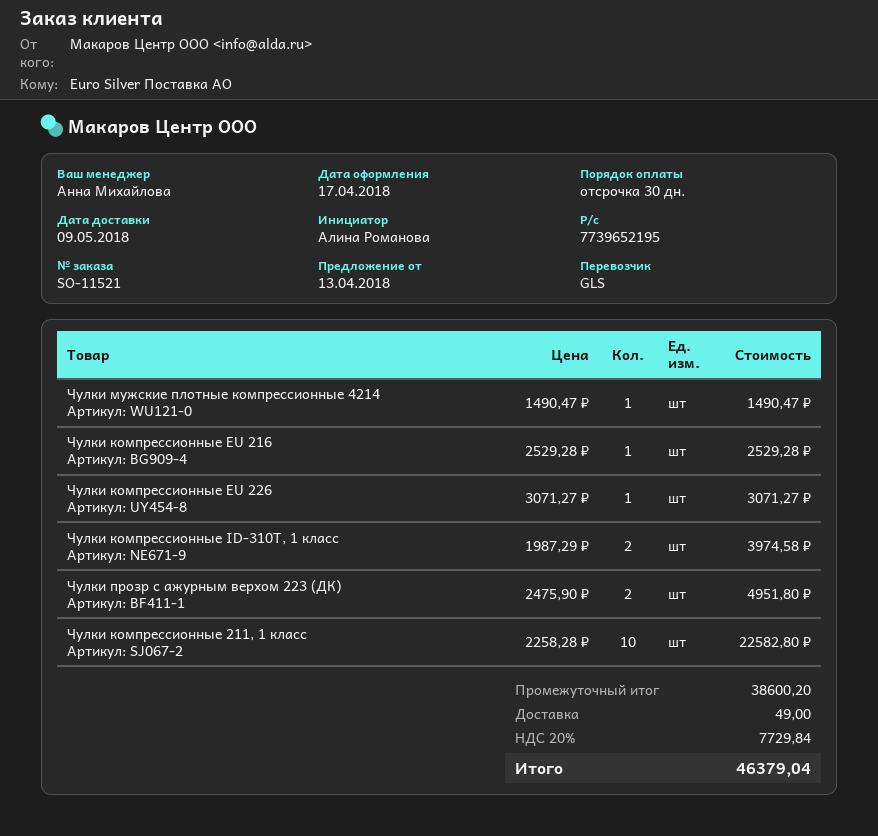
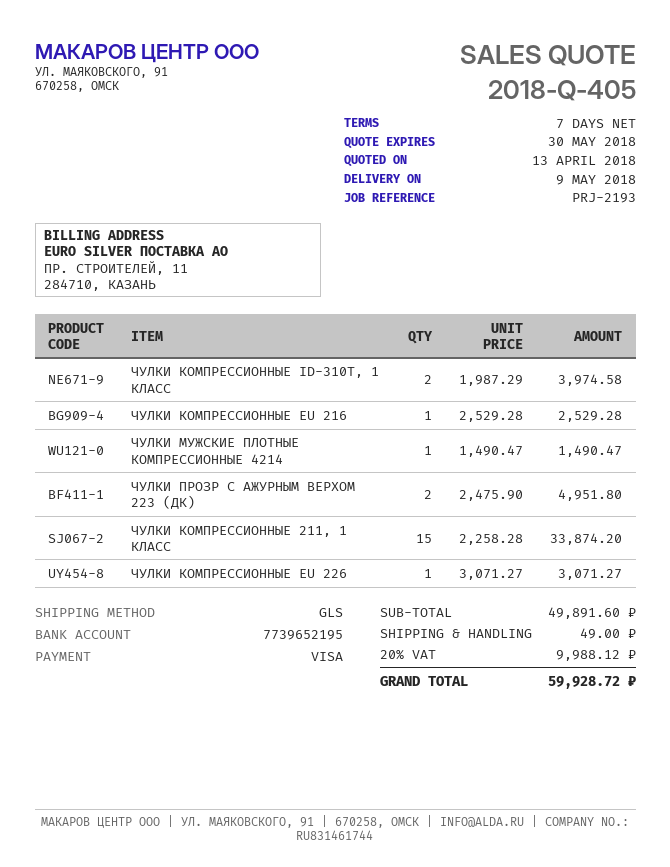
payment terms: 30 days -> 7 days
Чулки компрессионные 211, 1 класс: 10 x 2258.28 = 22582.80 -> 15 x 2258.28 = 33874.20
subtotal: 38600.20 -> 49891.60
tax: 20% = 7729.84 -> 20% = 9988.12
total: 46379.04 -> 59928.72

